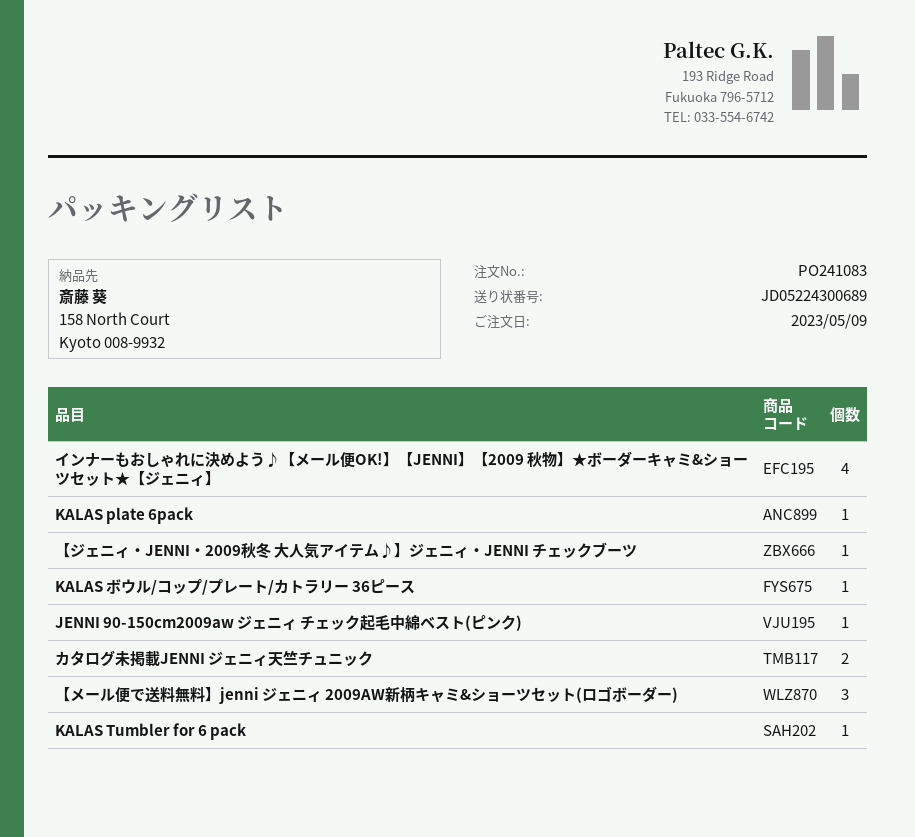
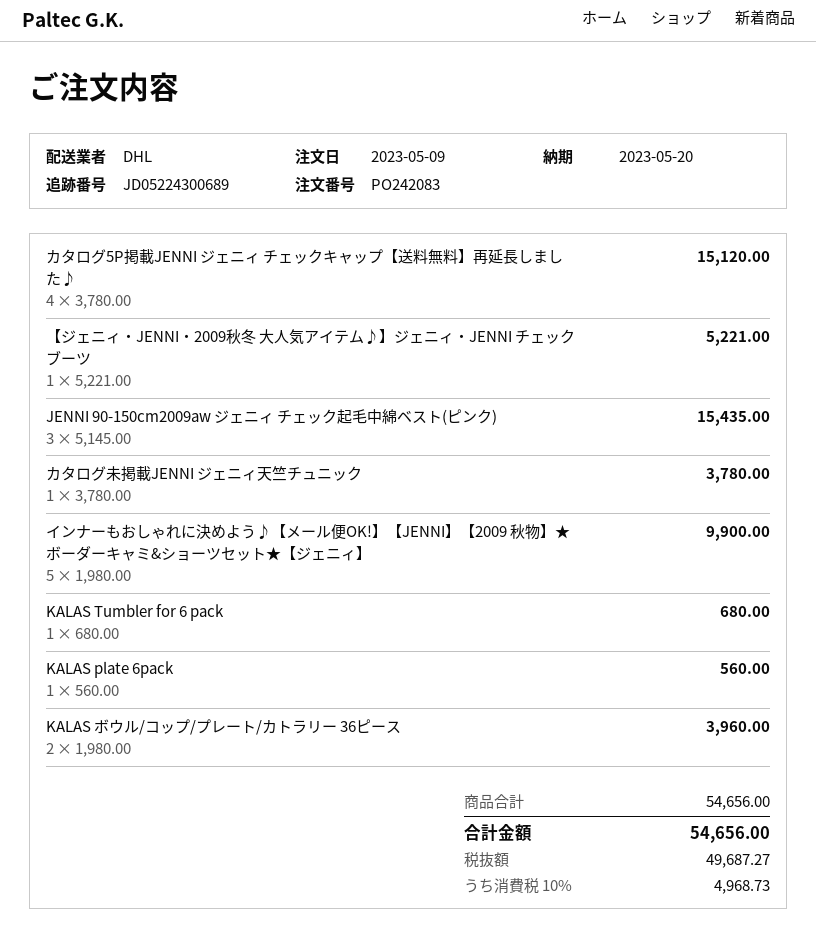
order number: PO241083 -> PO242083
インナーもおしゃれに決めよう♪【メール便OK!】【JENNI】【2009 秋物】★ボーダーキャミ&ショーツセット★【ジェニィ】: 4 -> 5
KALAS ボウル/コップ/プレート/カトラリー 36ピース: 1 -> 2
JENNI 90-150cm2009aw ジェニィ チェック起毛中綿ベスト(ピンク): 1 -> 3
カタログ未掲載JENNI ジェニィ天竺チュニック: 2 -> 1
【メール便で送料無料】jenni ジェニィ 2009AW新柄キャミ&ショーツセット(ロゴボーダー): 3 -> none
カタログ5P掲載JENNI ジェニィ チェックキャップ【送料無料】再延長しました♪: none -> 4

